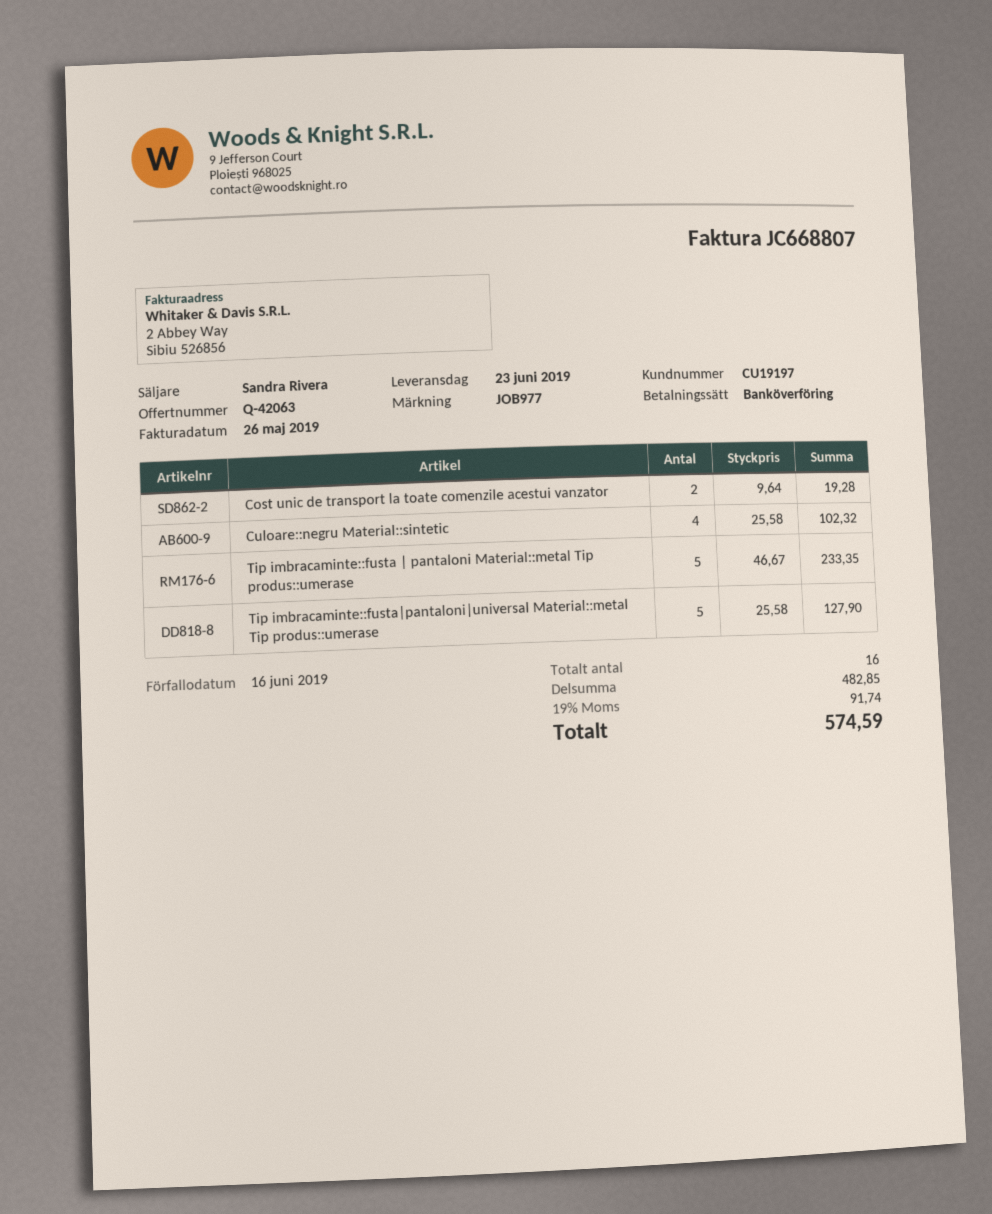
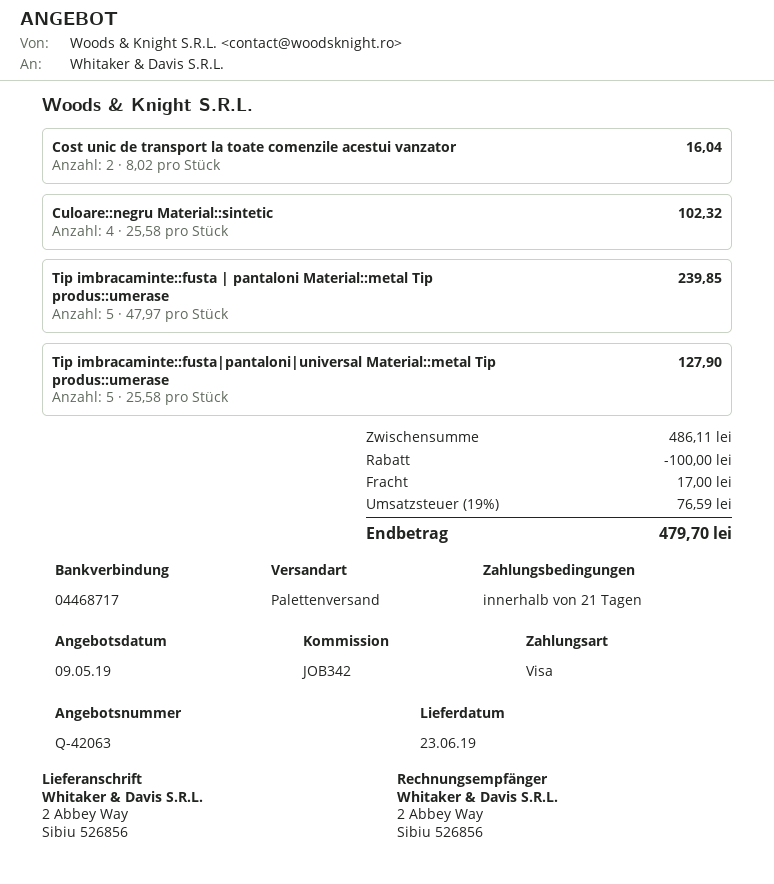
reference: JOB977 -> JOB342
payment method: bank transfer -> Visa
Cost unic de transport la toate comenzile acestui vanzator: 2 x 9.64 = 19.28 -> 2 x 8.02 = 16.04
Tip imbracaminte::fusta | pantaloni Material::metal Tip produs::umerase: 5 x 46.67 = 233.35 -> 5 x 47.97 = 239.85
subtotal: 482.85 -> 486.11
discount: none -> 100.00
shipping: none -> 17.00
tax: 19% = 91.74 -> 19% = 76.59
total: 574.59 -> 479.70

